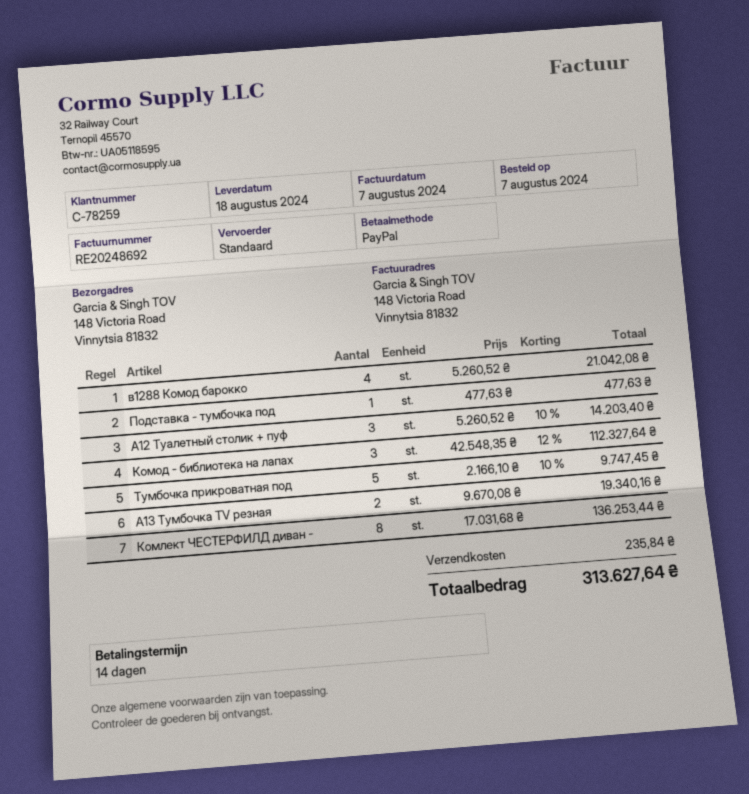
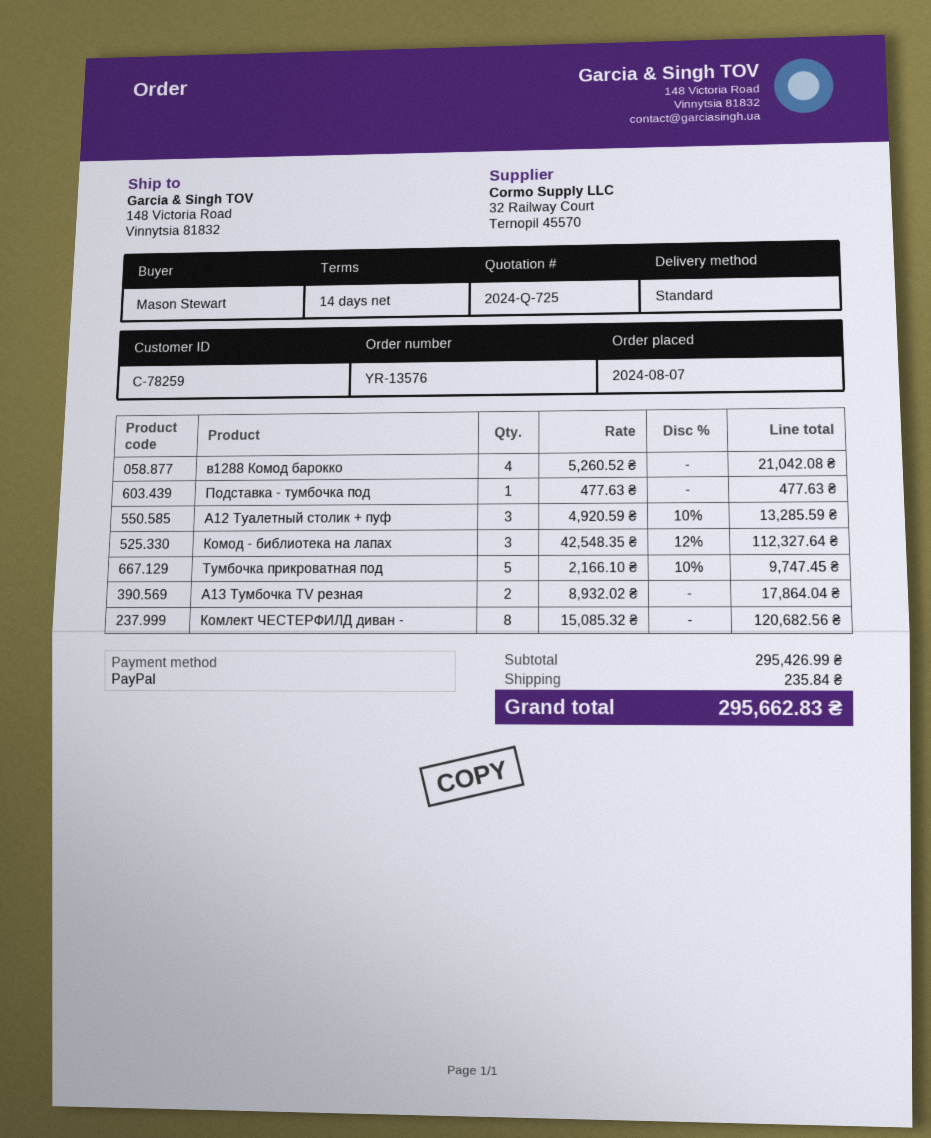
А12 Туалетный столик + пуф: 3 x 5260.52 - 10% = 14203.40 -> 3 x 4920.59 - 10% = 13285.59
А13 Тумбочка TV резная: 2 x 9670.08 = 19340.16 -> 2 x 8932.02 = 17864.04
Комлект ЧЕСТЕРФИЛД диван -: 8 x 17031.68 = 136253.44 -> 8 x 15085.32 = 120682.56
total: 313627.64 -> 295662.83

